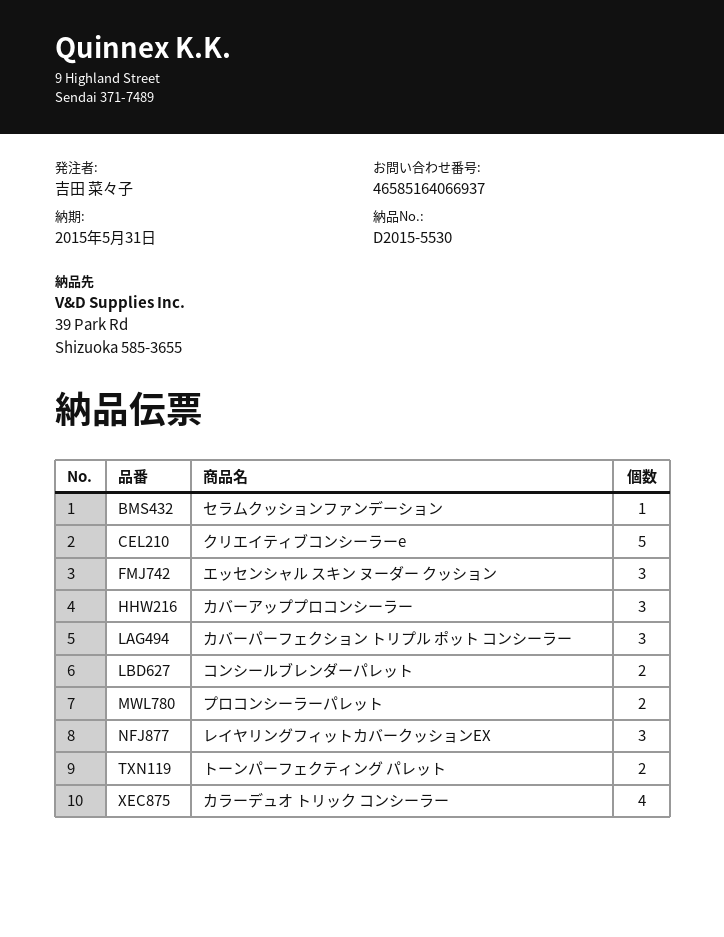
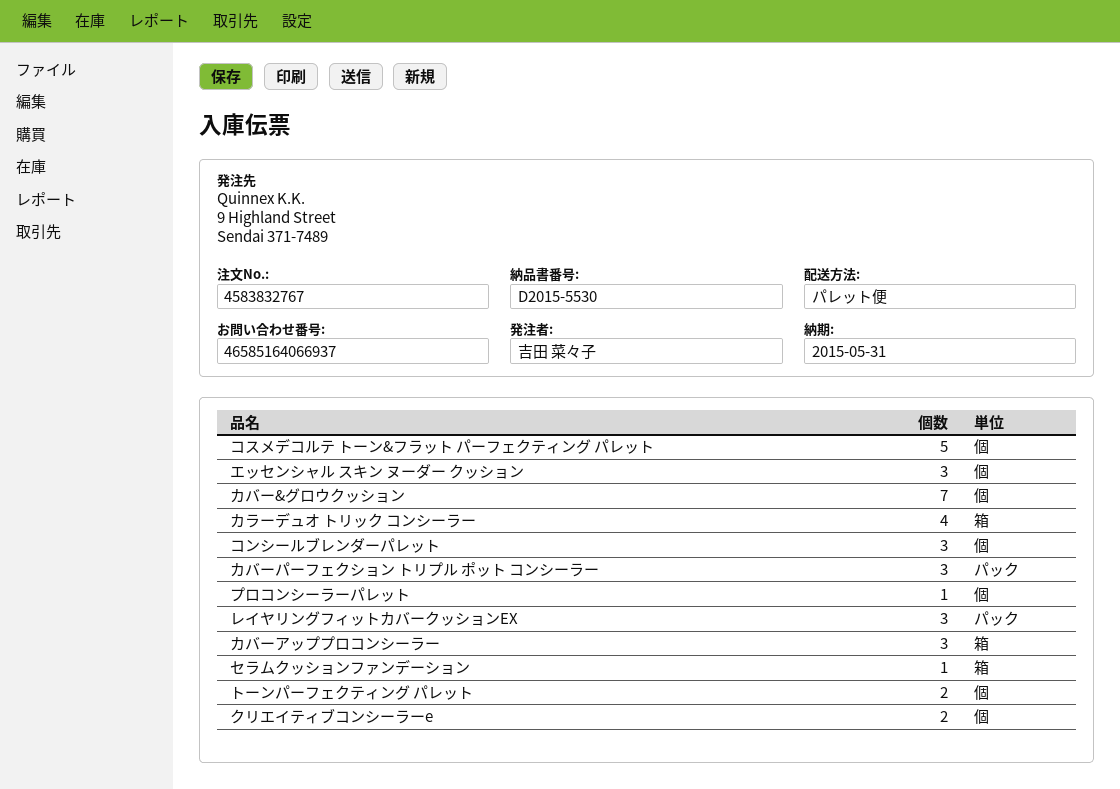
クリエイティブコンシーラーe: 5 -> 2
コンシールブレンダーパレット: 2 -> 3
プロコンシーラーパレット: 2 -> 1
コスメデコルテ トーン&フラット パーフェクティング パレット: none -> 5
カバー&グロウクッション: none -> 7

